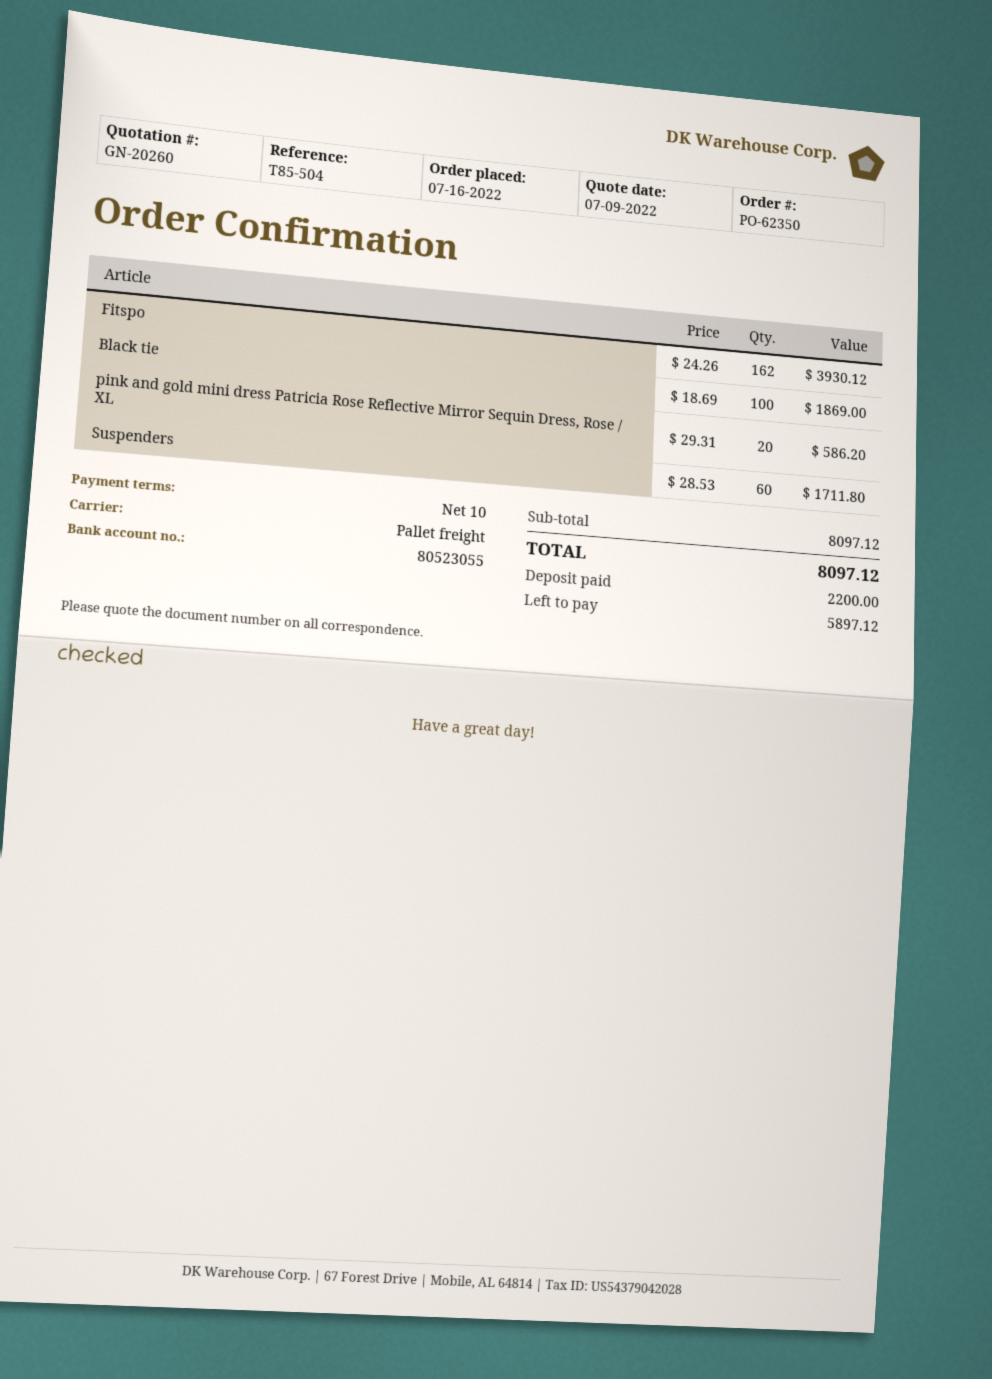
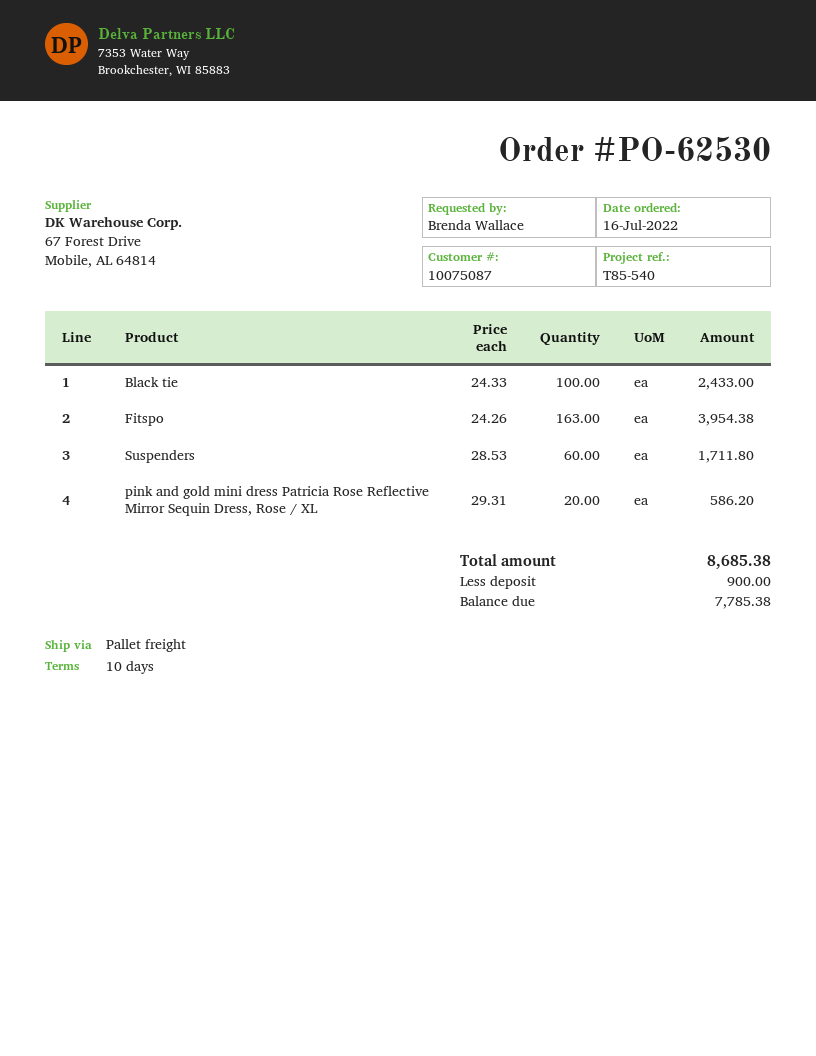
order number: PO-62350 -> PO-62530
reference: T85-504 -> T85-540
Fitspo: 162 x 24.26 = 3930.12 -> 163 x 24.26 = 3954.38
Black tie: 100 x 18.69 = 1869.00 -> 100 x 24.33 = 2433.00
total: 8097.12 -> 8685.38
deposit: 2200.00 -> 900.00
balance: 5897.12 -> 7785.38

